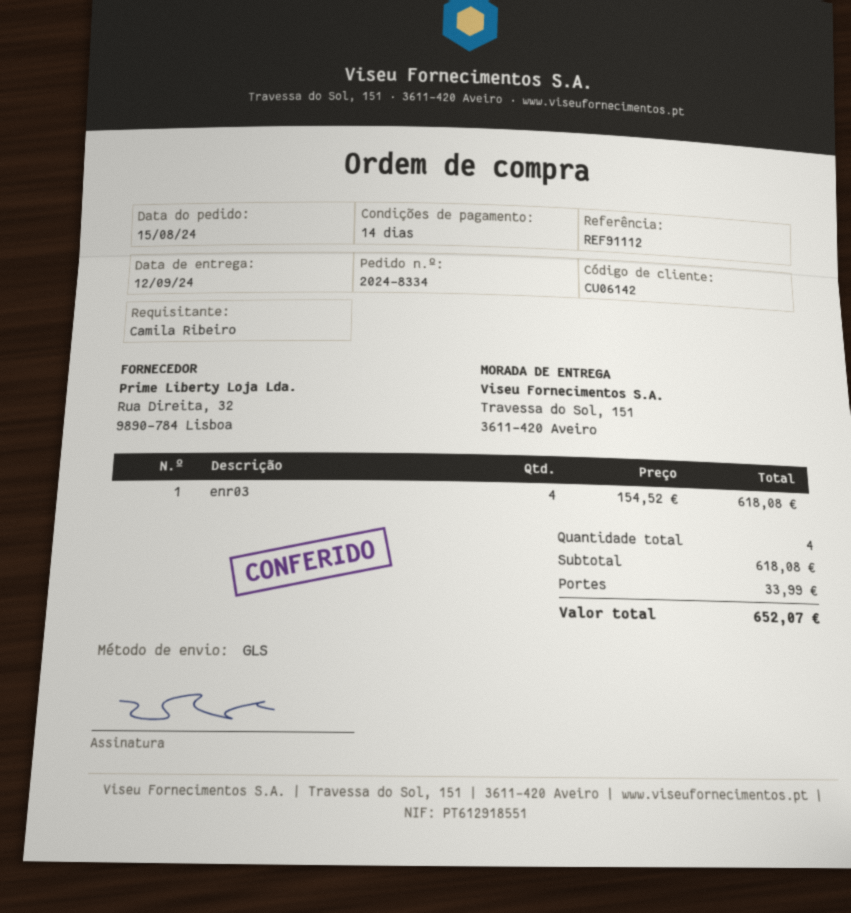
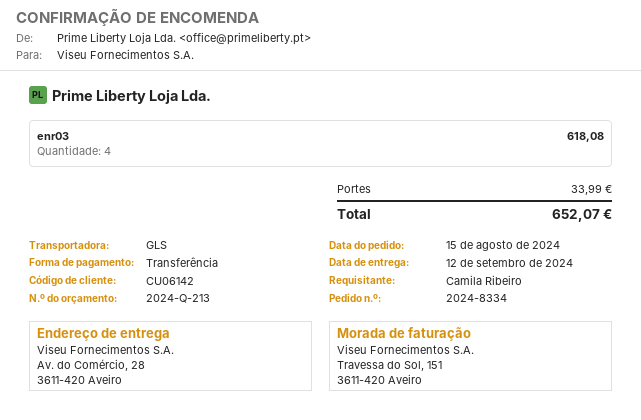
ship to: Travessa do Sol, 151, 3611-420 Aveiro -> Av. do Comércio, 28, 3611-420 Aveiro

